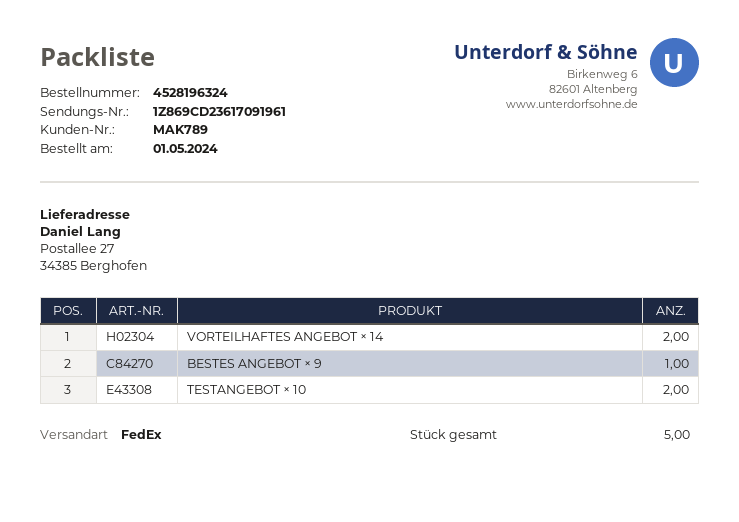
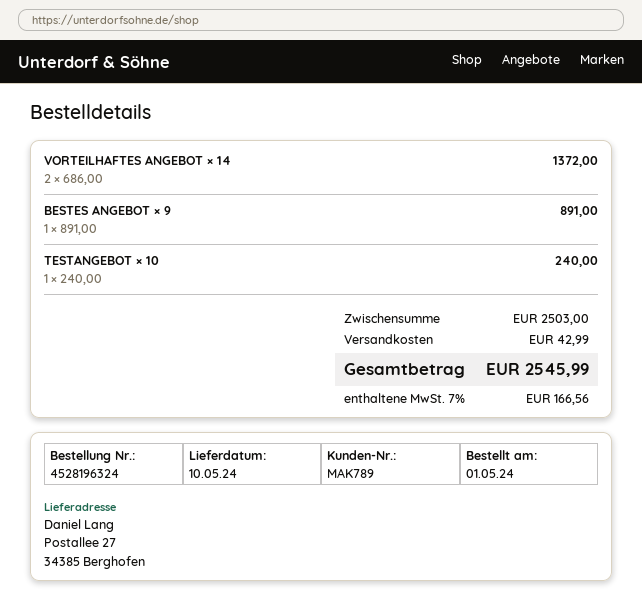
TESTANGEBOT × 10: 2 -> 1

